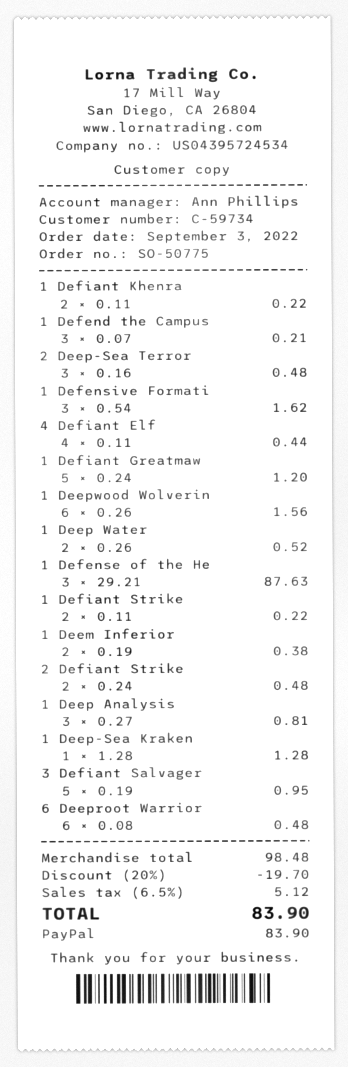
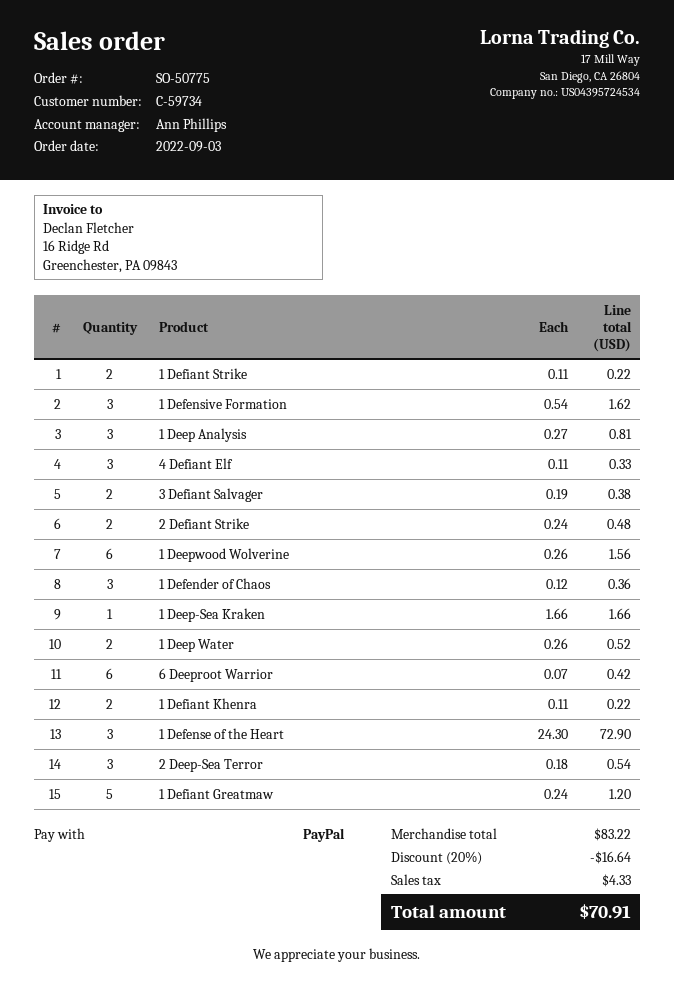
1 Defend the Campus: 3 x 0.07 = 0.21 -> none
2 Deep-Sea Terror: 3 x 0.16 = 0.48 -> 3 x 0.18 = 0.54
4 Defiant Elf: 4 x 0.11 = 0.44 -> 3 x 0.11 = 0.33
1 Defense of the He: 3 x 29.21 = 87.63 -> 3 x 24.30 = 72.90
1 Deem Inferior: 2 x 0.19 = 0.38 -> none
1 Deep-Sea Kraken: 1 x 1.28 = 1.28 -> 1 x 1.66 = 1.66
3 Defiant Salvager: 5 x 0.19 = 0.95 -> 2 x 0.19 = 0.38
6 Deeproot Warrior: 6 x 0.08 = 0.48 -> 6 x 0.07 = 0.42
1 Defender of Chaos: none -> 3 x 0.12 = 0.36
subtotal: 98.48 -> 83.22
discount: 20% = 19.70 -> 20% = 16.64
tax: 5.12 -> 4.33
total: 83.90 -> 70.91

